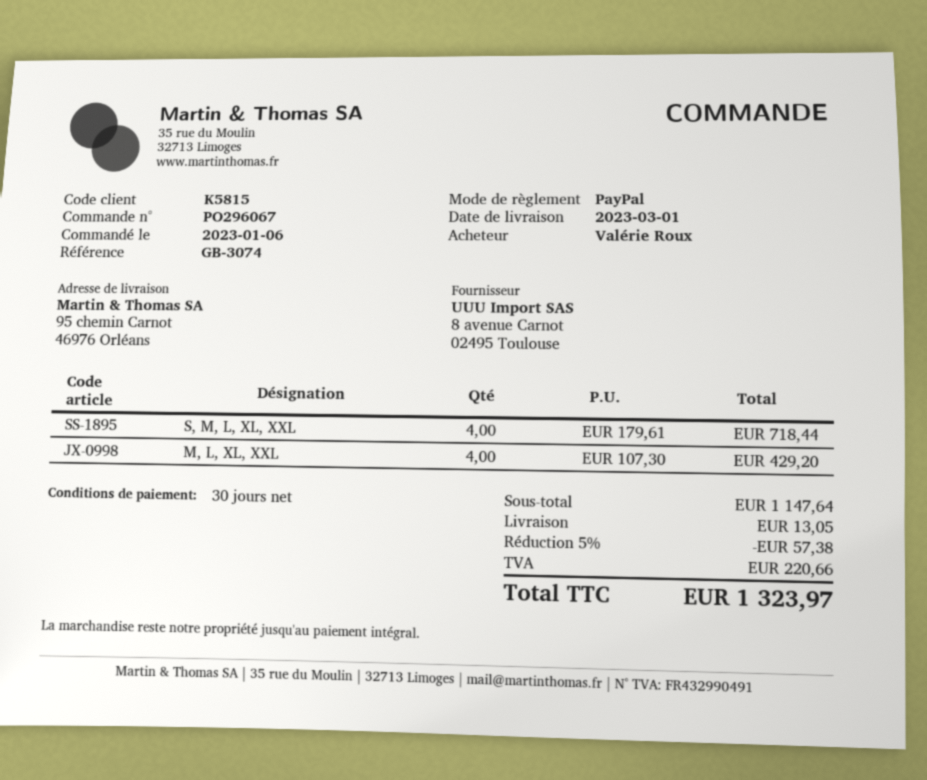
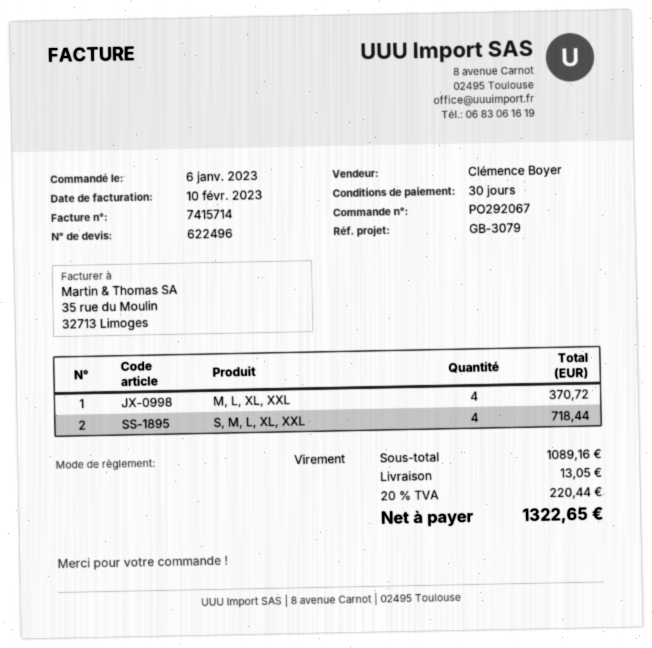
order number: PO296067 -> PO292067
reference: GB-3074 -> GB-3079
payment method: PayPal -> bank transfer
M, L, XL, XXL: 4 for 429.20 -> 4 for 370.72
subtotal: 1147.64 -> 1089.16
discount: 5% = 57.38 -> none
tax: 220.66 -> 220.44
total: 1323.97 -> 1322.65

